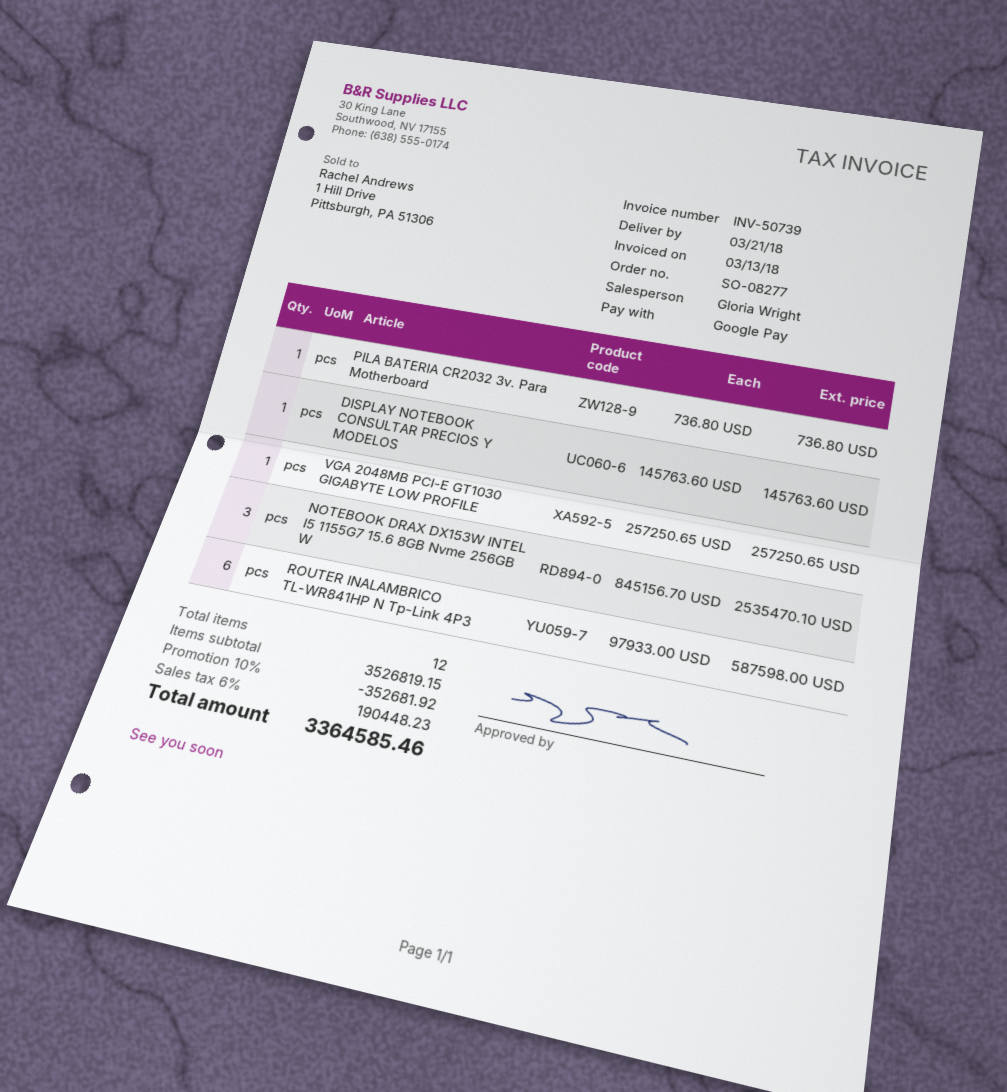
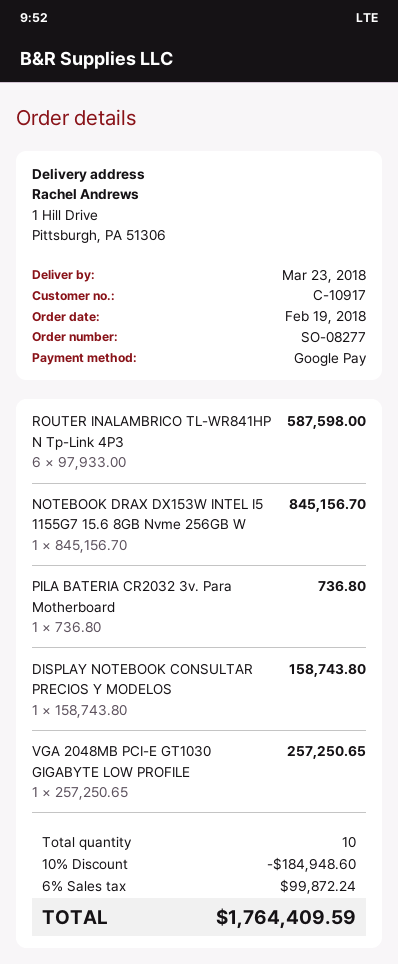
delivery date: 2018-03-21 -> 2018-03-23
DISPLAY NOTEBOOK CONSULTAR PRECIOS Y MODELOS: 1 x 145763.60 = 145763.60 -> 1 x 158743.80 = 158743.80
NOTEBOOK DRAX DX153W INTEL I5 1155G7 15.6 8GB Nvme 256GB W: 3 x 845156.70 = 2535470.10 -> 1 x 845156.70 = 845156.70
total quantity: 12 -> 10
discount: 10% = 352681.92 -> 10% = 184948.60
tax: 6% = 190448.23 -> 6% = 99872.24
total: 3364585.46 -> 1764409.59

